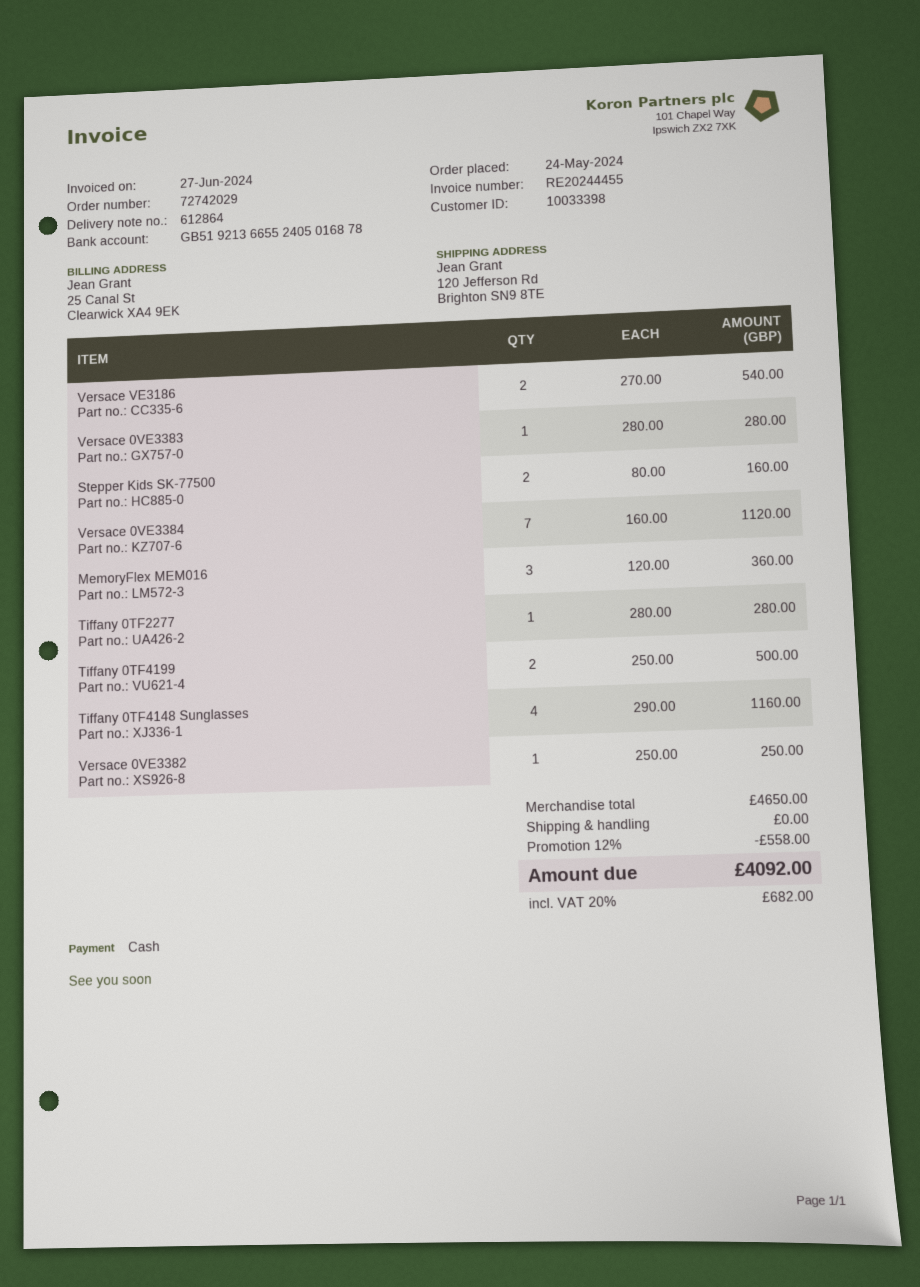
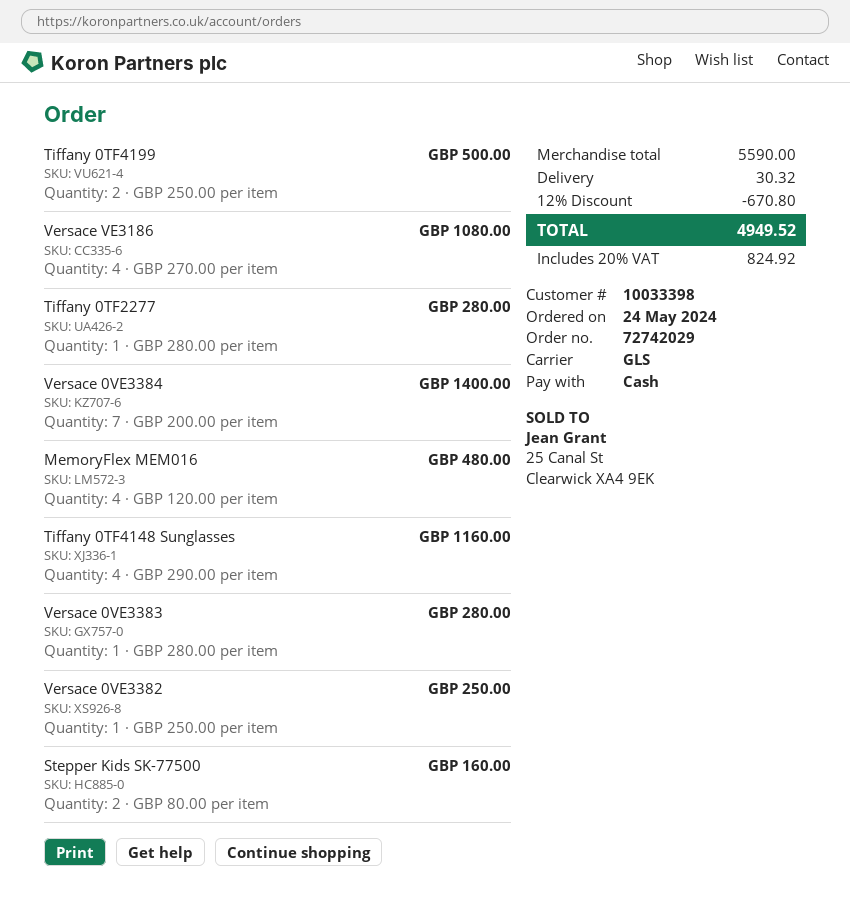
Versace VE3186: 2 x 270.00 = 540.00 -> 4 x 270.00 = 1080.00
Versace 0VE3384: 7 x 160.00 = 1120.00 -> 7 x 200.00 = 1400.00
MemoryFlex MEM016: 3 x 120.00 = 360.00 -> 4 x 120.00 = 480.00
subtotal: 4650.00 -> 5590.00
discount: 12% = 558.00 -> 12% = 670.80
shipping: 0.00 -> 30.32
tax: 20% = 682.00 -> 20% = 824.92
total: 4092.00 -> 4949.52

